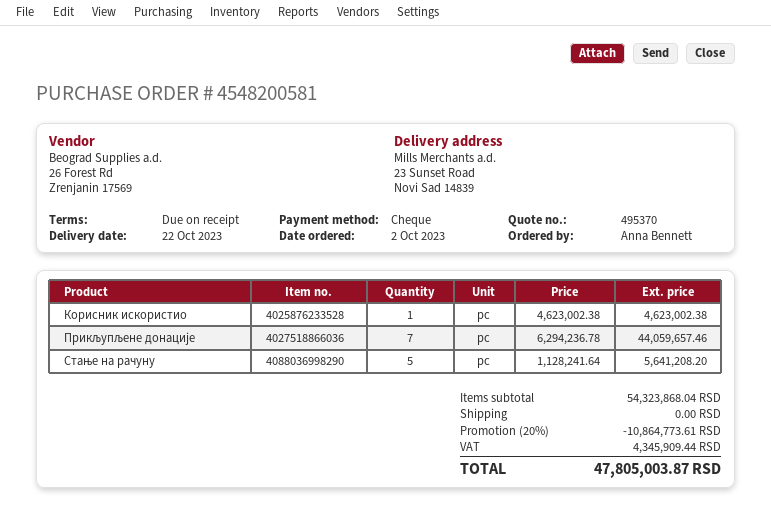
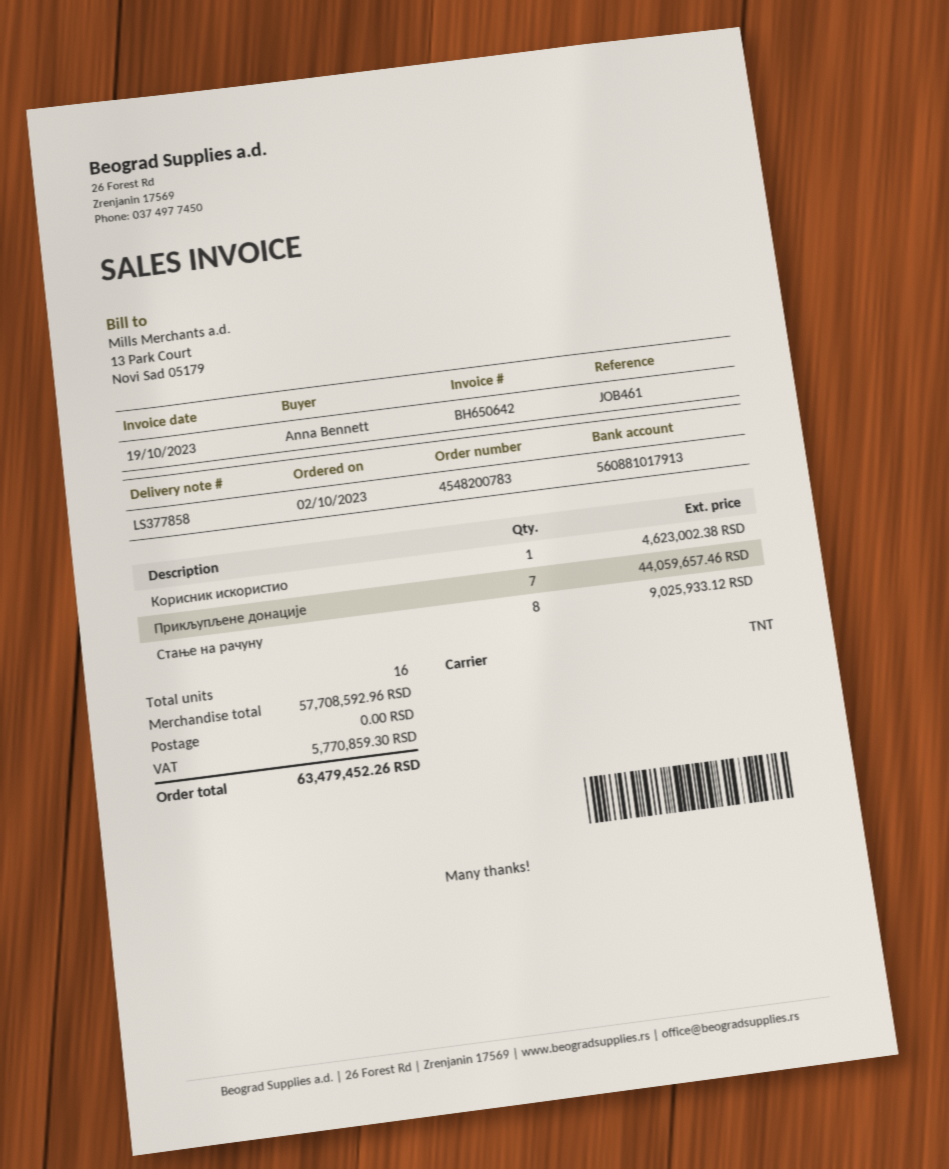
order number: 4548200581 -> 4548200783
Стање на рачуну: 5 for 5641208.20 -> 8 for 9025933.12
subtotal: 54323868.04 -> 57708592.96
discount: 20% = 10864773.61 -> none
tax: 4345909.44 -> 5770859.30
total: 47805003.87 -> 63479452.26

